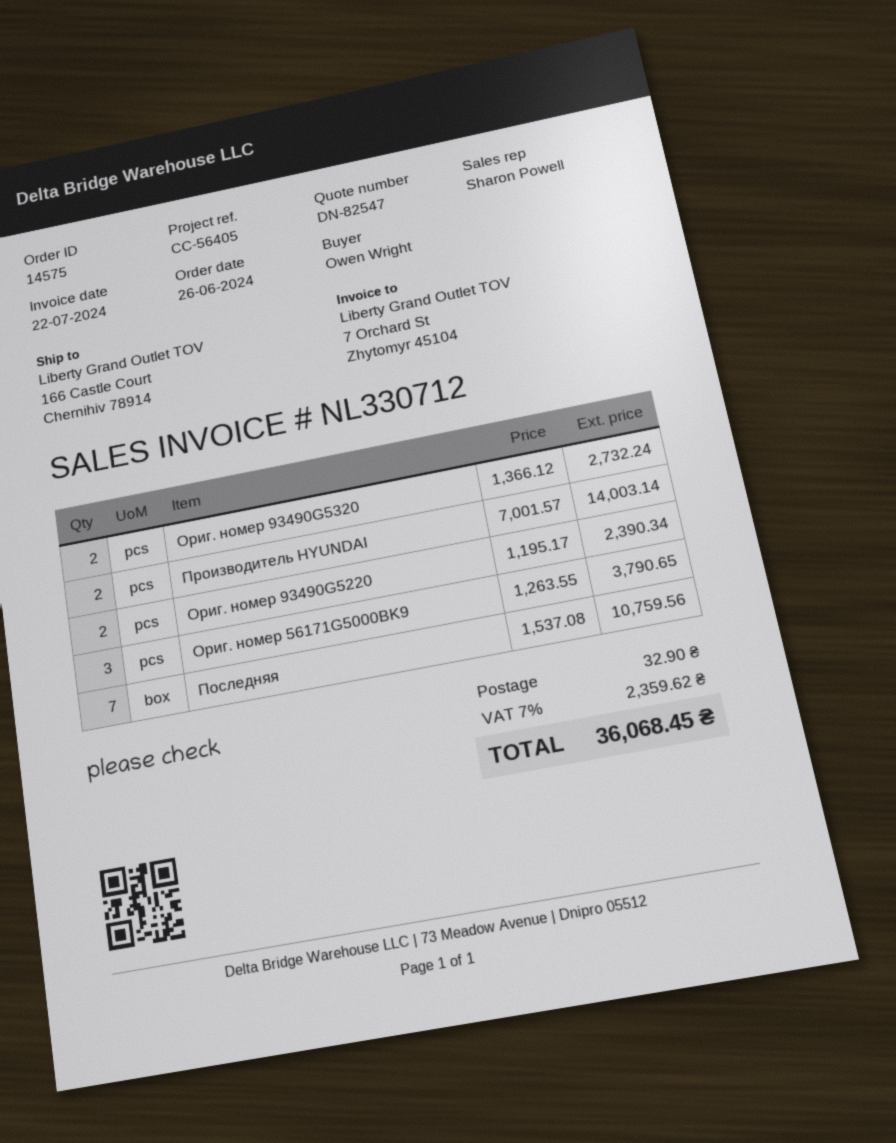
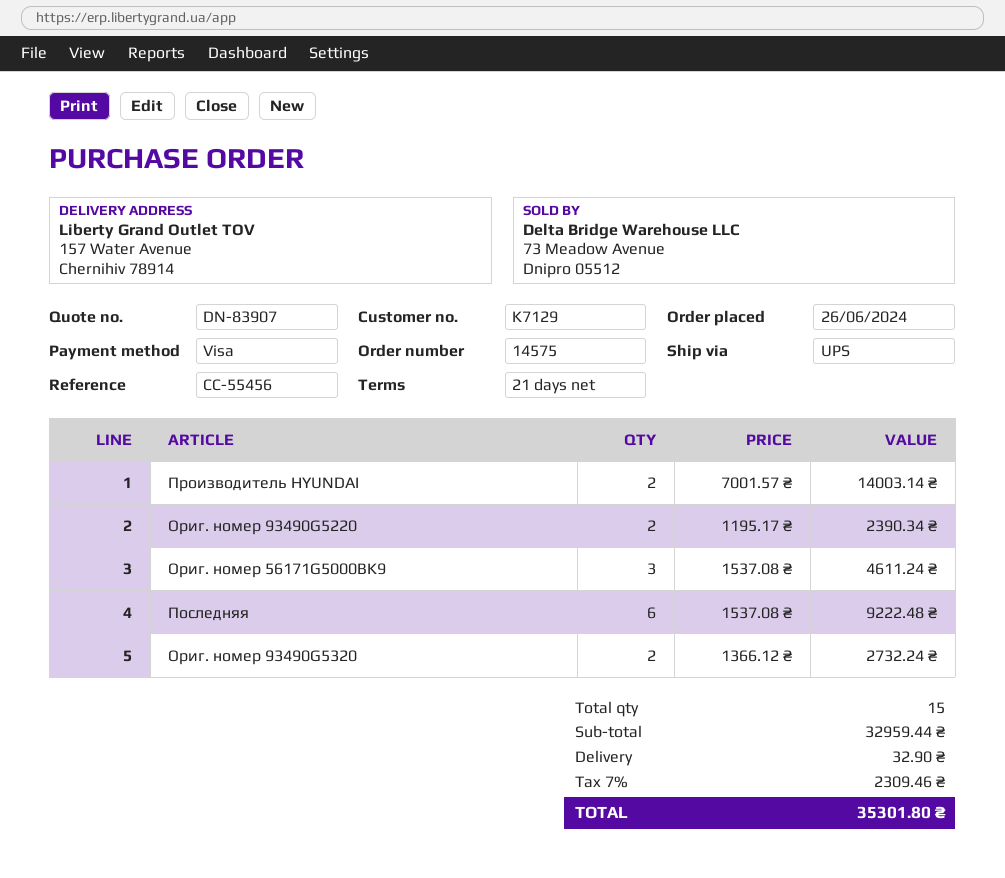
quote number: DN-82547 -> DN-83907
reference: CC-56405 -> CC-55456
ship to: 166 Castle Court, Chernihiv 78914 -> 157 Water Avenue, Chernihiv 78914
Ориг. номер 56171G5000BK9: 3 x 1263.55 = 3790.65 -> 3 x 1537.08 = 4611.24
Последняя: 7 x 1537.08 = 10759.56 -> 6 x 1537.08 = 9222.48
tax: 7% = 2359.62 -> 7% = 2309.46
total: 36068.45 -> 35301.80

